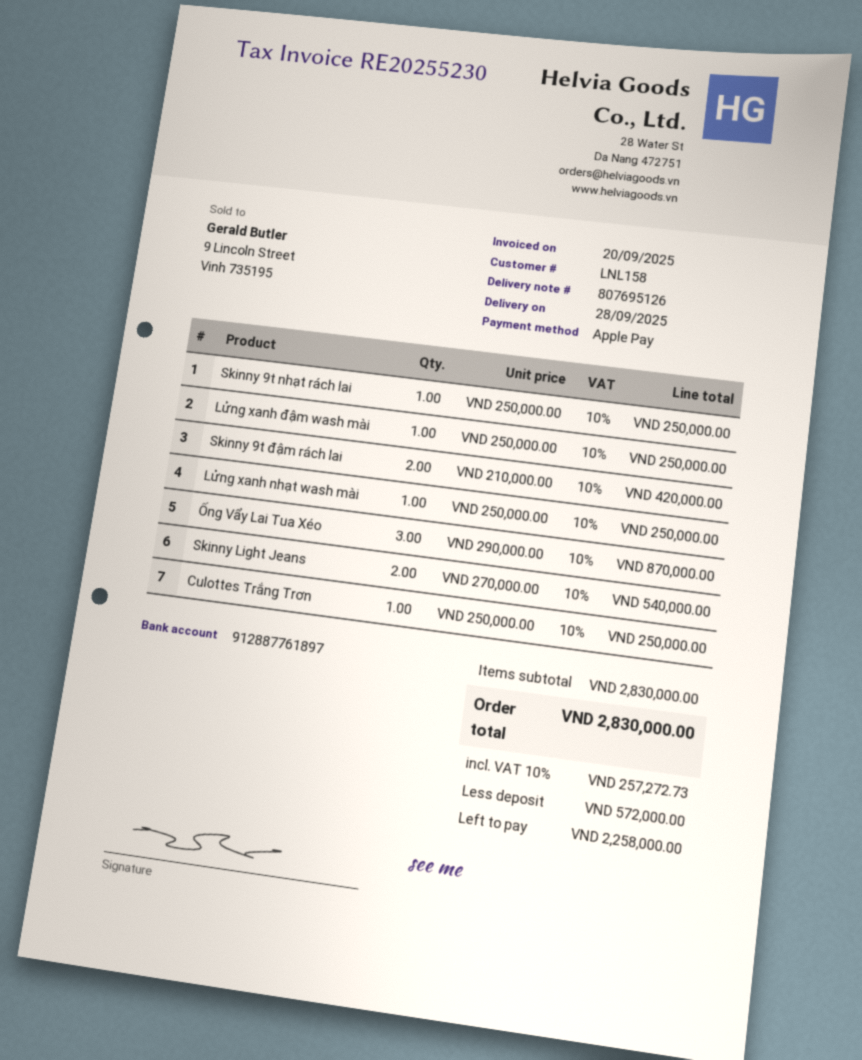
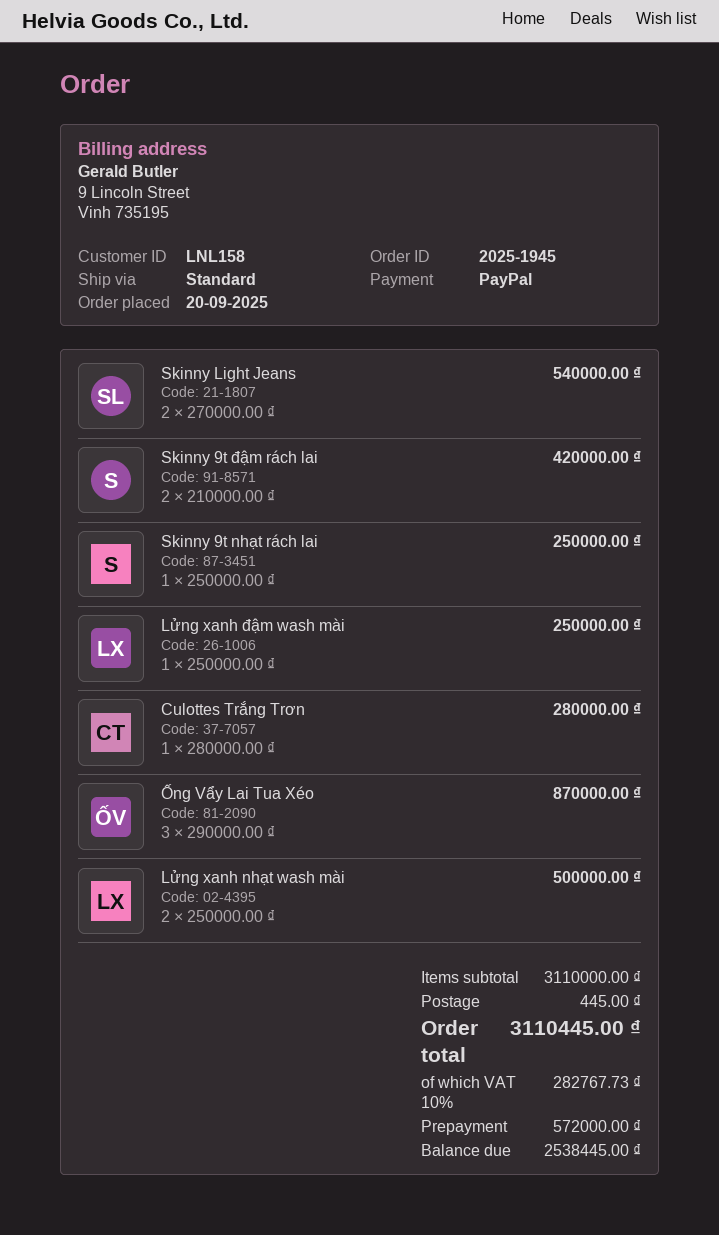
payment method: Apple Pay -> PayPal
Lửng xanh nhạt wash mài: 1 x 250000.00 = 250000.00 -> 2 x 250000.00 = 500000.00
Culottes Trắng Trơn: 1 x 250000.00 = 250000.00 -> 1 x 280000.00 = 280000.00
subtotal: 2830000.00 -> 3110000.00
shipping: none -> 445.00
tax: 10% = 257272.73 -> 10% = 282767.73
total: 2830000.00 -> 3110445.00
balance: 2258000.00 -> 2538445.00

